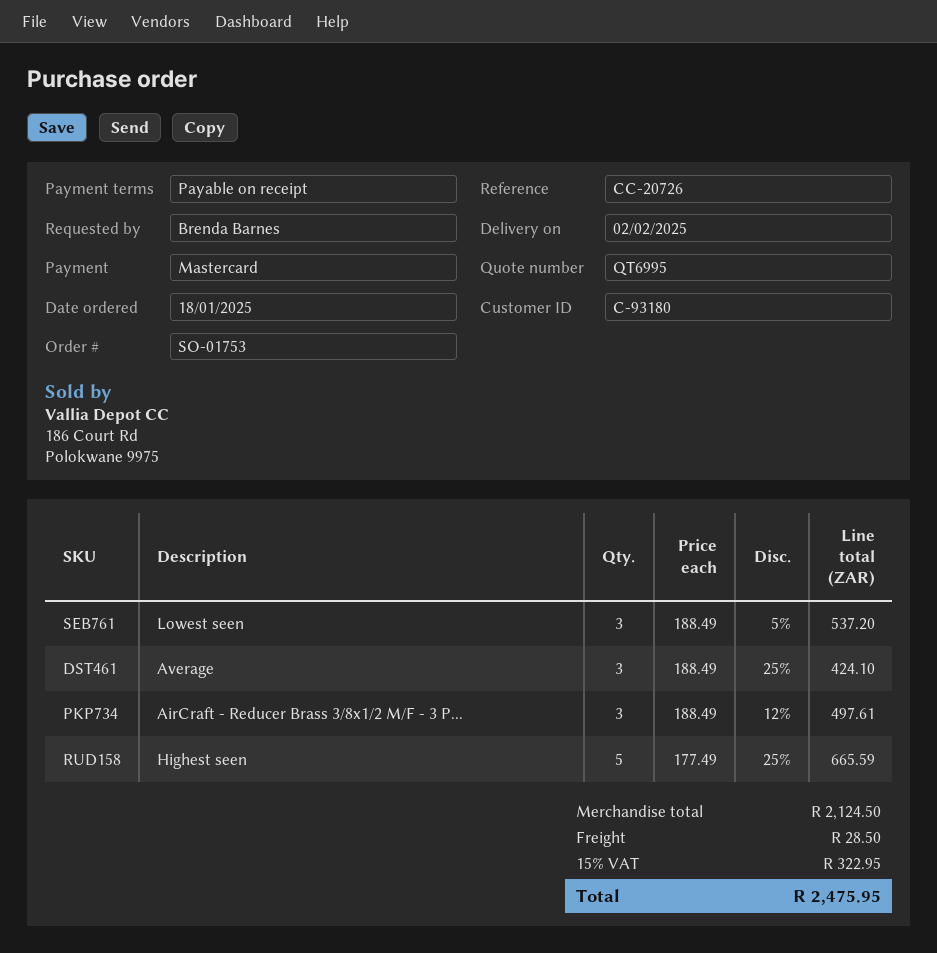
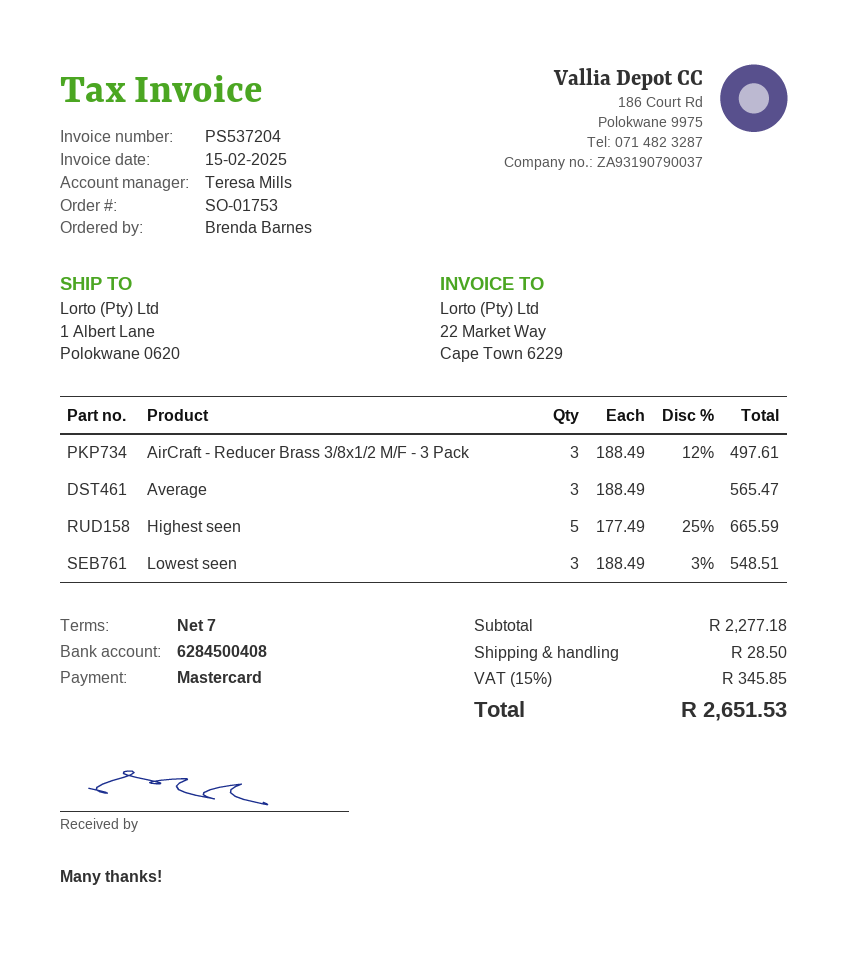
payment terms: on receipt -> 7 days
Lowest seen: 3 x 188.49 - 5% = 537.20 -> 3 x 188.49 - 3% = 548.51
Average: 3 x 188.49 - 25% = 424.10 -> 3 x 188.49 = 565.47
subtotal: 2124.50 -> 2277.18
tax: 15% = 322.95 -> 15% = 345.85
total: 2475.95 -> 2651.53

